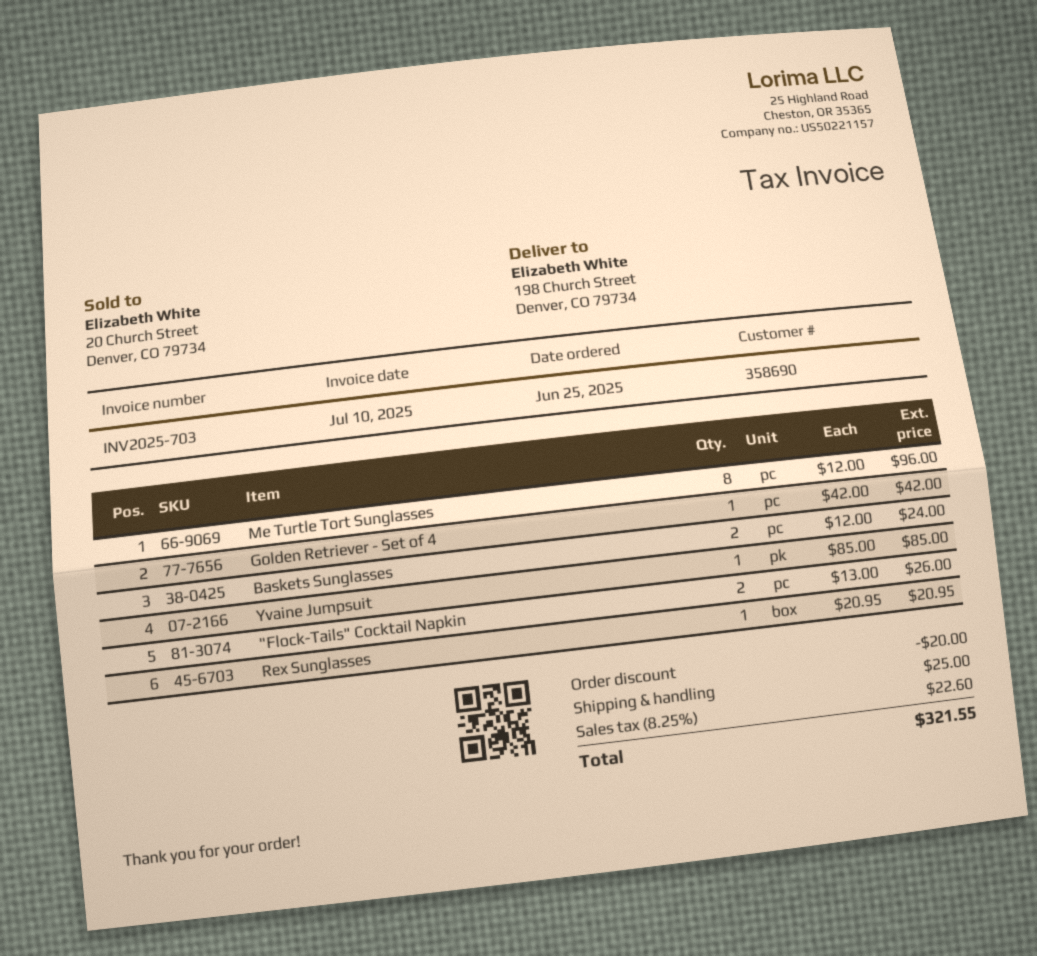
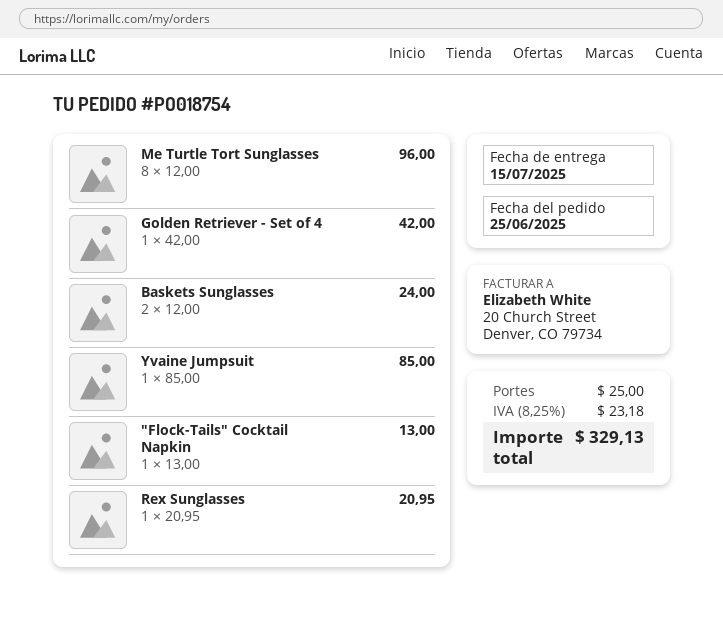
"Flock-Tails" Cocktail Napkin: 2 x 13.00 = 26.00 -> 1 x 13.00 = 13.00
discount: 20.00 -> none
tax: 8.25% = 22.60 -> 8.25% = 23.18
total: 321.55 -> 329.13

